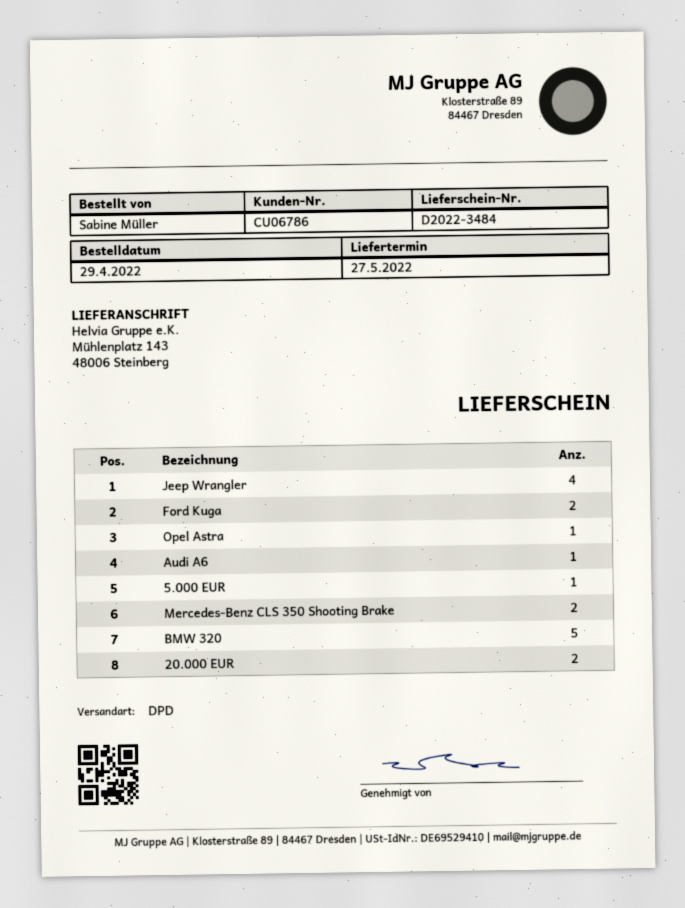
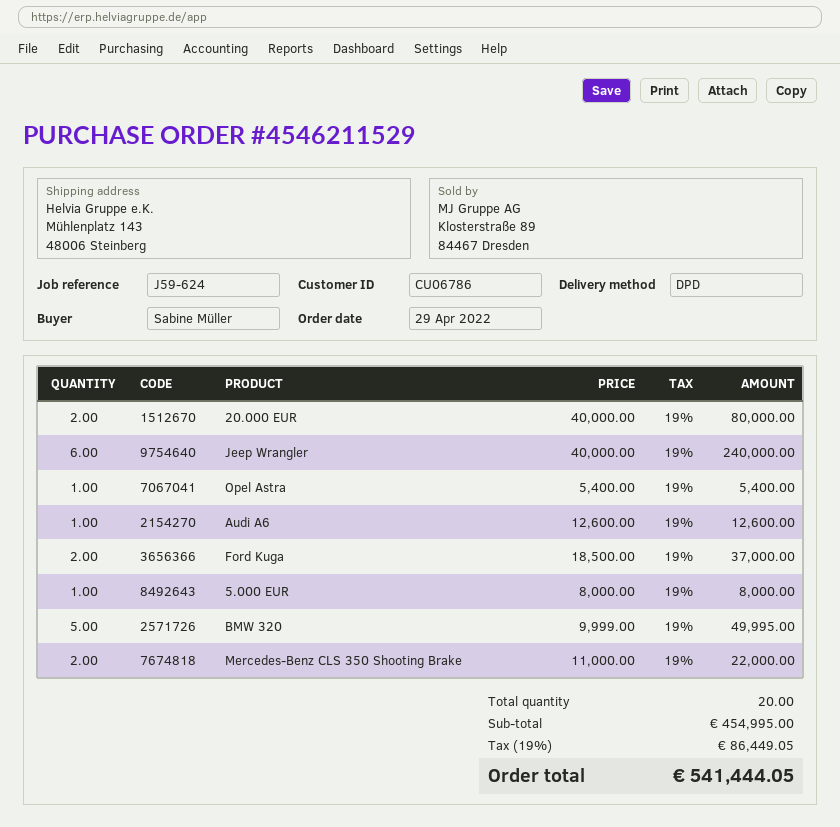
Jeep Wrangler: 4 -> 6

